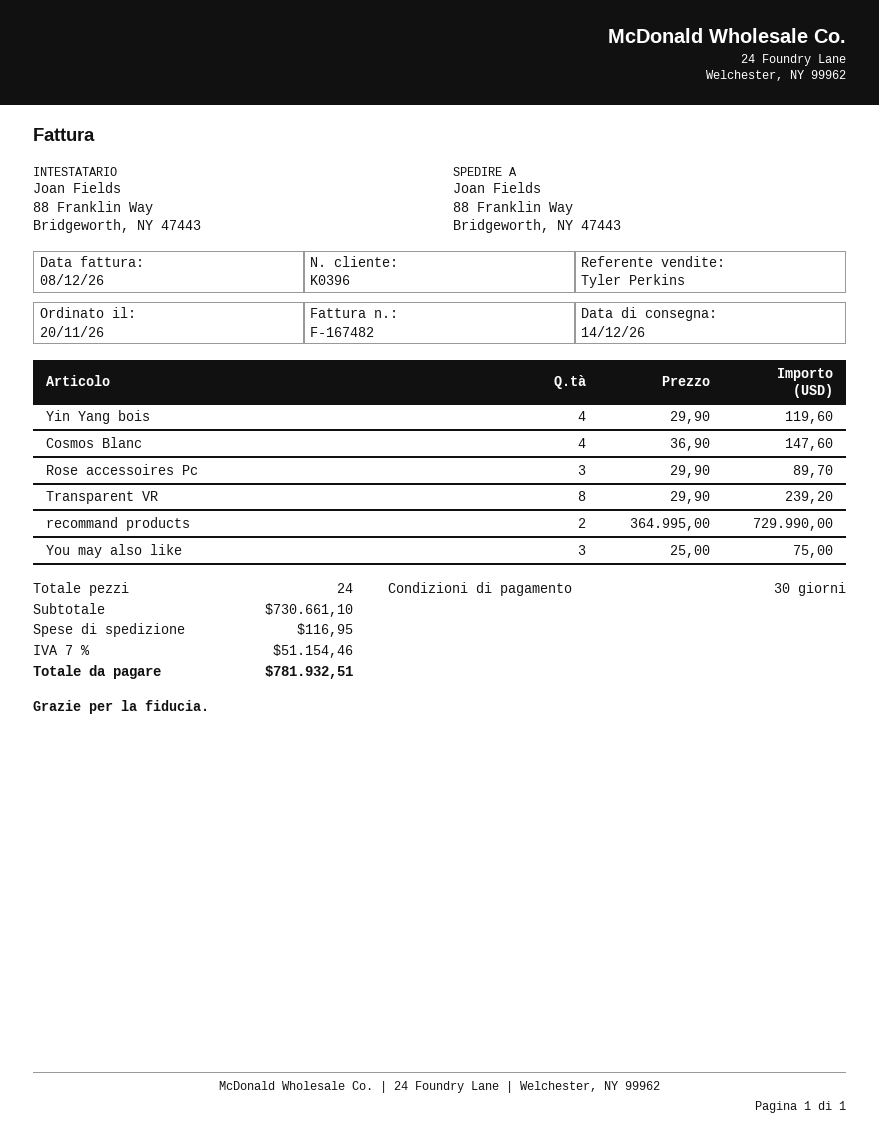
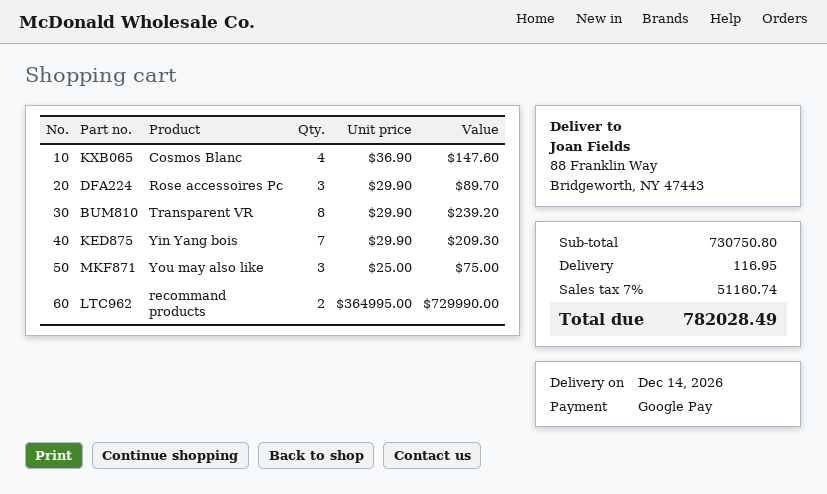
Yin Yang bois: 4 x 29.90 = 119.60 -> 7 x 29.90 = 209.30
subtotal: 730661.10 -> 730750.80
tax: 7% = 51154.46 -> 7% = 51160.74
total: 781932.51 -> 782028.49

